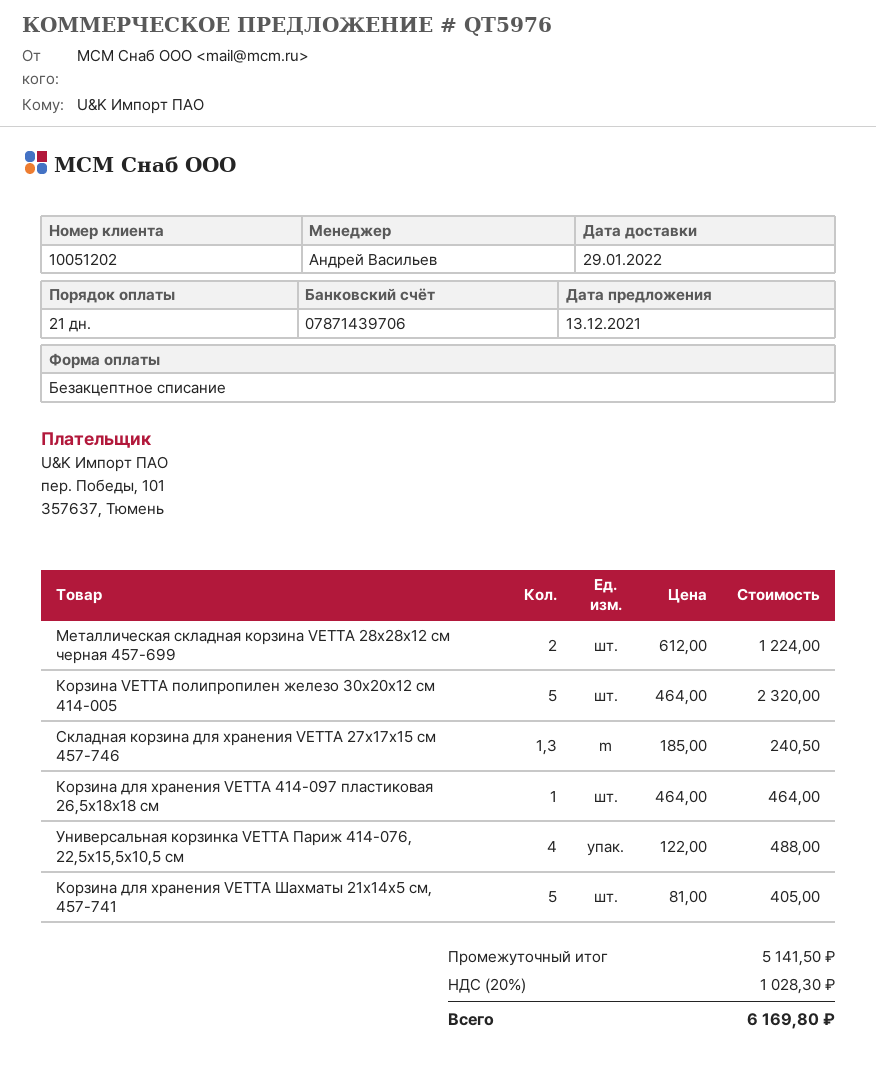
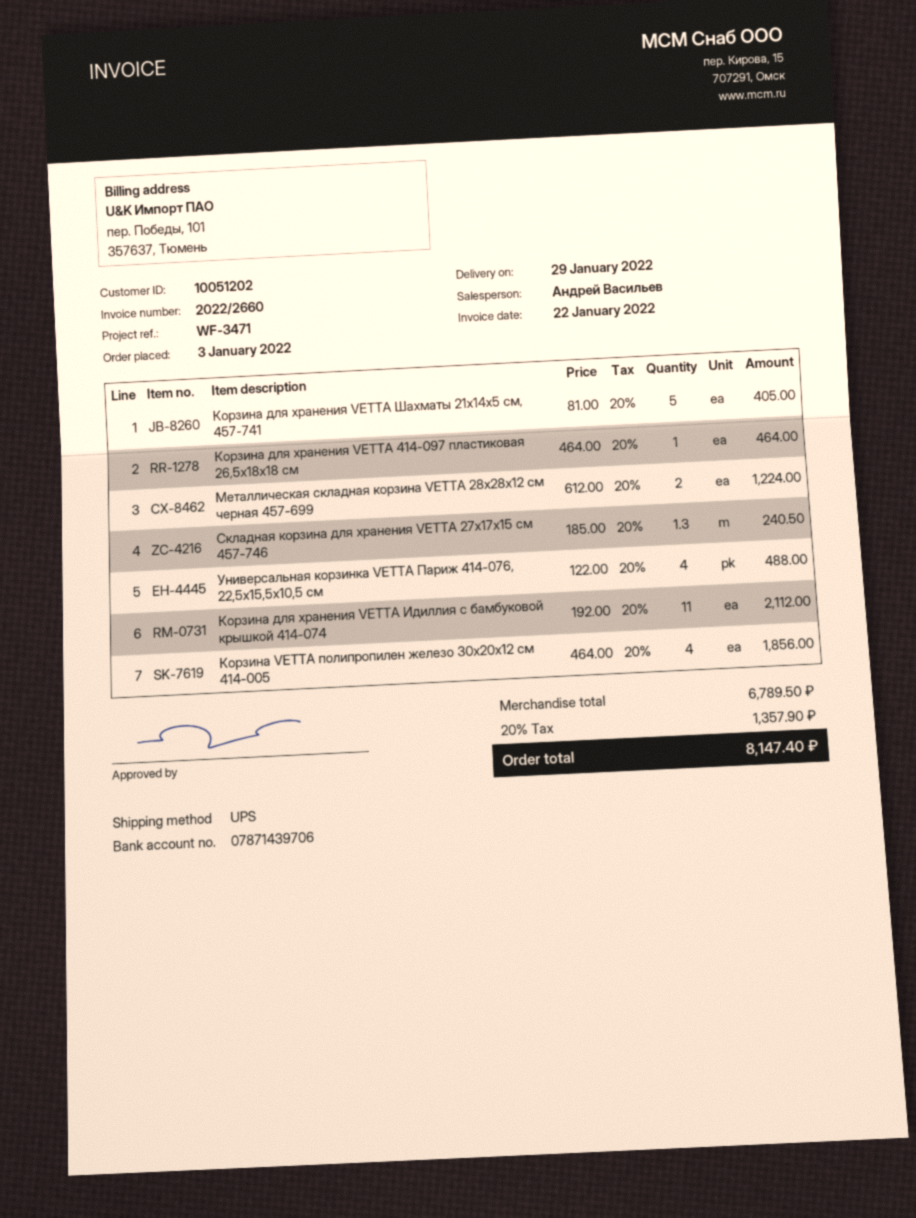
Корзина VETTA полипропилен железо 30x20x12 см 414-005: 5 x 464.00 = 2320.00 -> 4 x 464.00 = 1856.00
Корзина для хранения VETTA Идиллия с бамбуковой крышкой 414-074: none -> 11 x 192.00 = 2112.00
subtotal: 5141.50 -> 6789.50
tax: 20% = 1028.30 -> 20% = 1357.90
total: 6169.80 -> 8147.40

